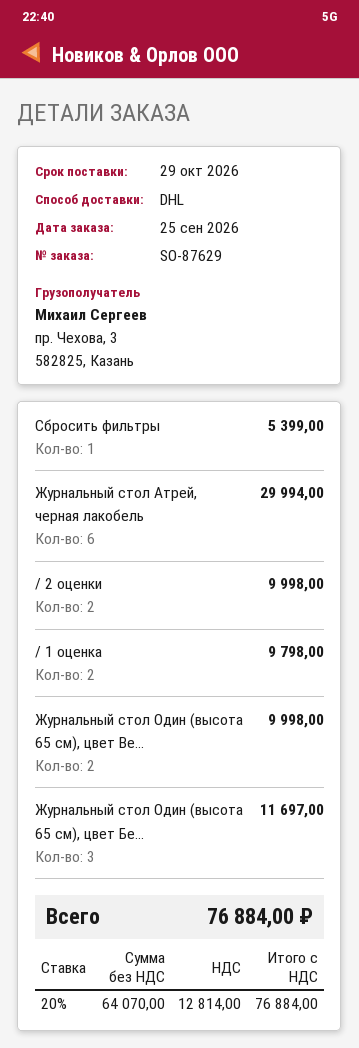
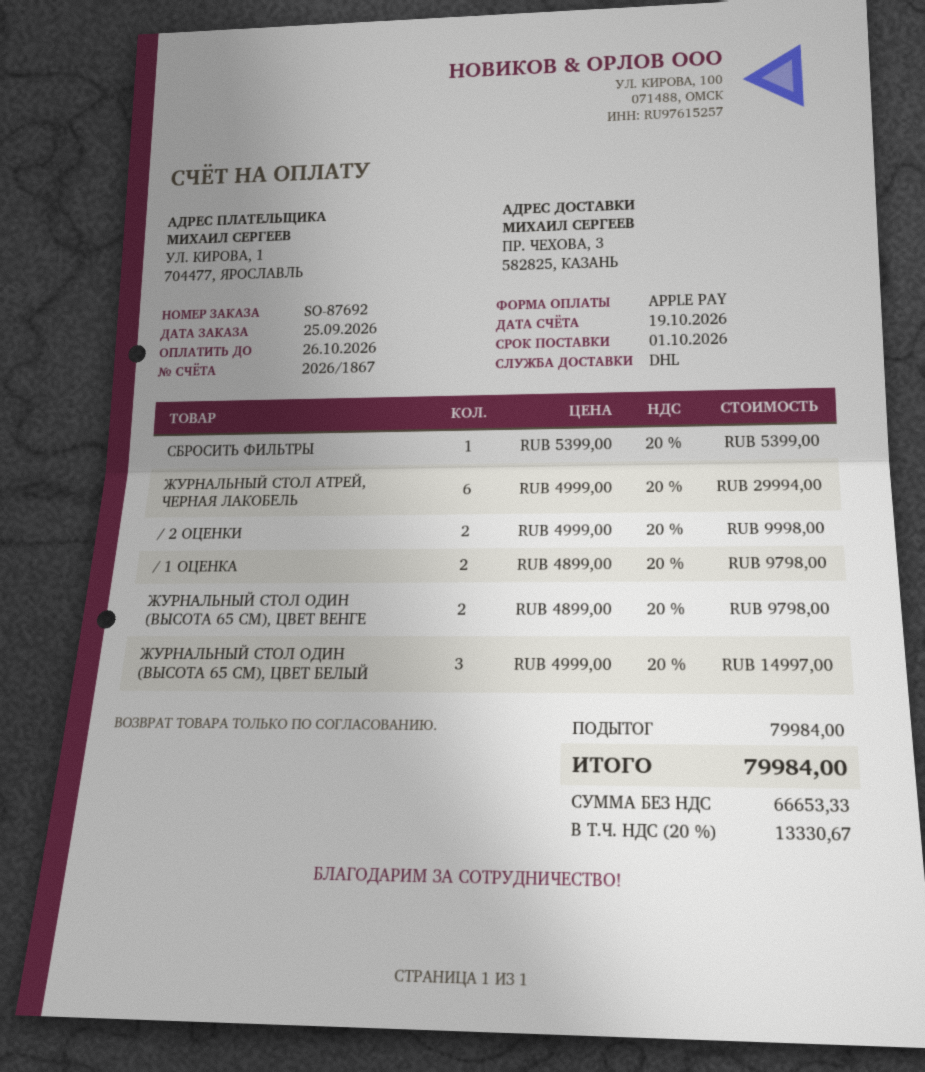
order number: SO-87629 -> SO-87692
delivery date: 2026-10-29 -> 2026-10-01
Журнальный стол Один (высота 65 см), цвет Ве...: 2 for 9998.00 -> 2 for 9798.00
Журнальный стол Один (высота 65 см), цвет Бе...: 3 for 11697.00 -> 3 for 14997.00
net: 64070.00 -> 66653.33
tax: 20% = 12814.00 -> 20% = 13330.67
total: 76884.00 -> 79984.00

